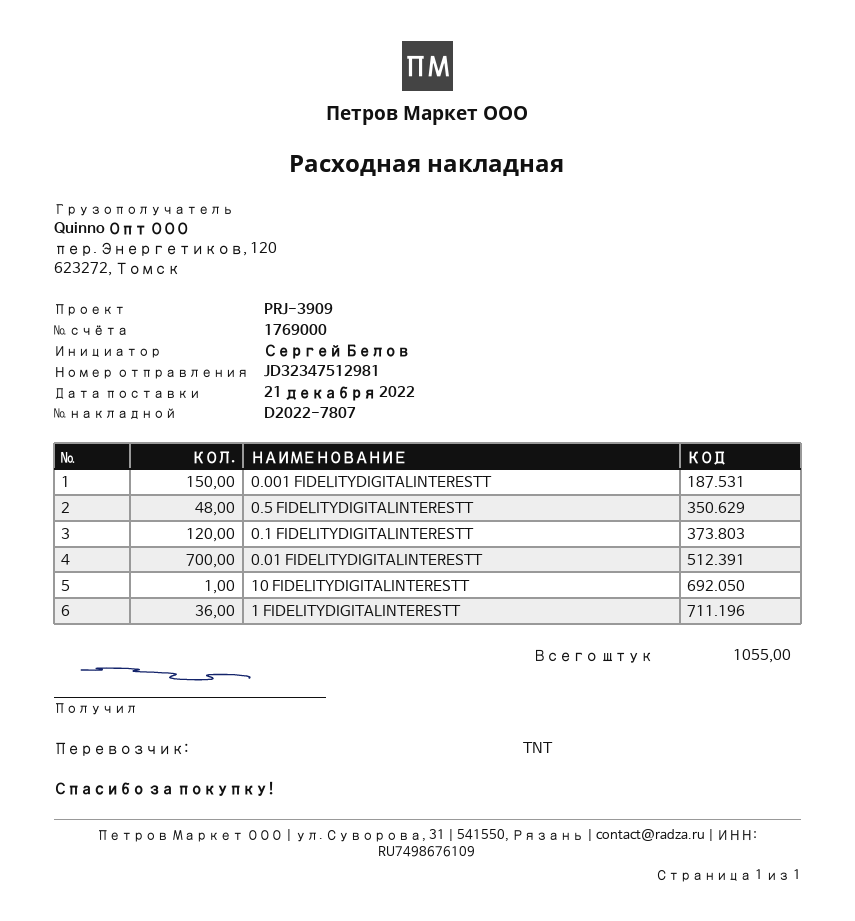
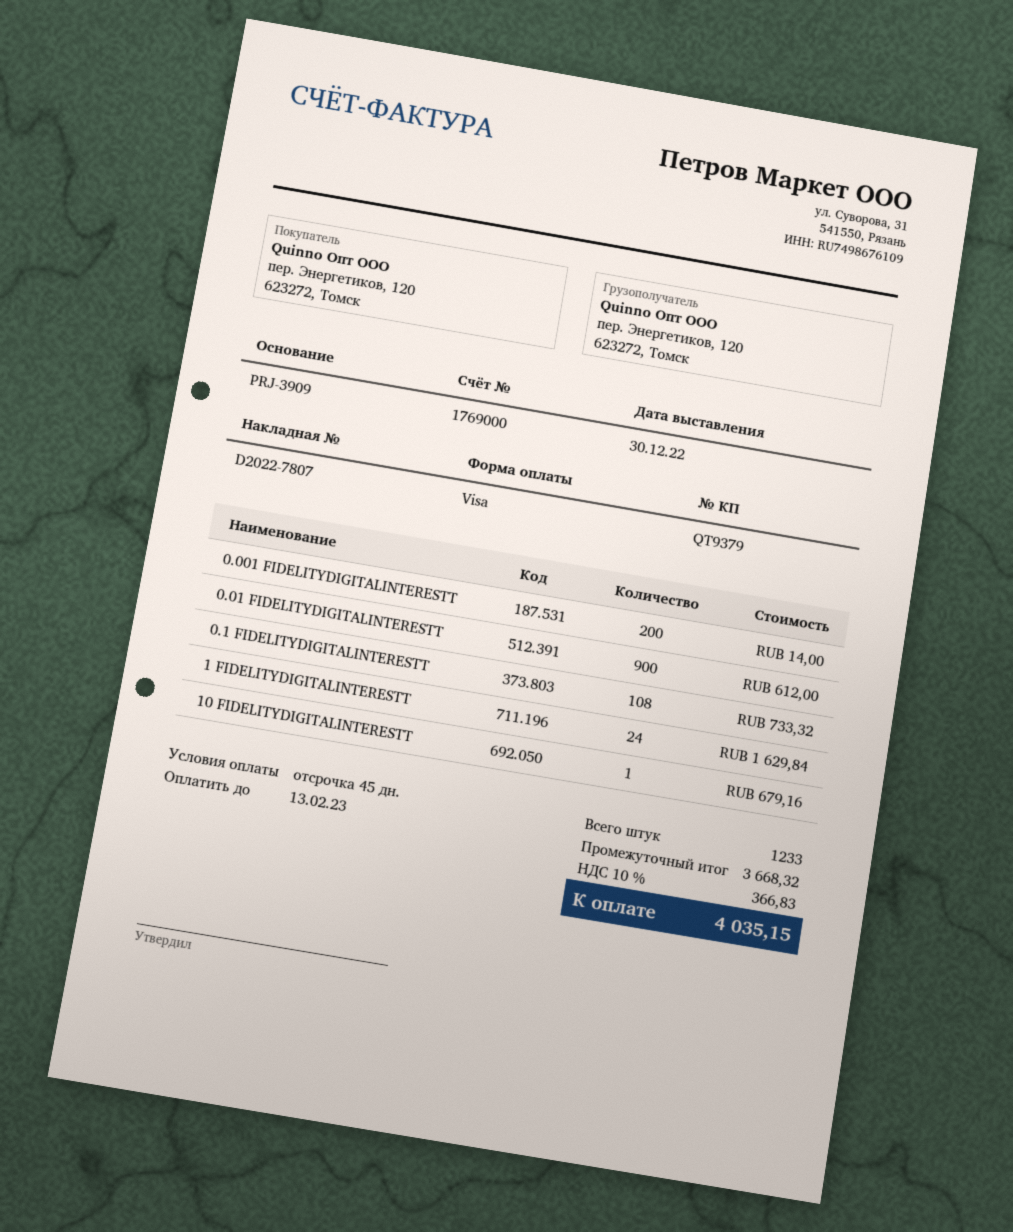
0.001 FIDELITYDIGITALINTERESTT: 150 -> 200
0.5 FIDELITYDIGITALINTERESTT: 48 -> none
0.1 FIDELITYDIGITALINTERESTT: 120 -> 108
0.01 FIDELITYDIGITALINTERESTT: 700 -> 900
1 FIDELITYDIGITALINTERESTT: 36 -> 24
total quantity: 1055 -> 1233

